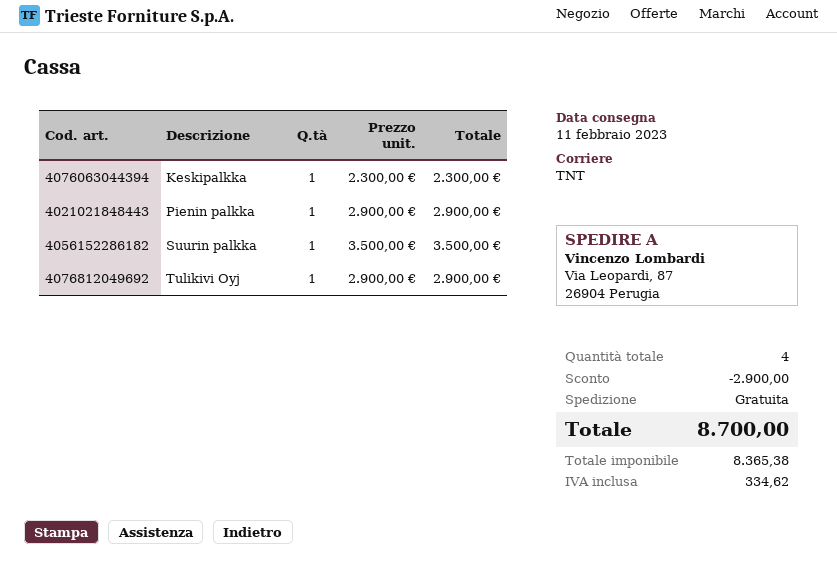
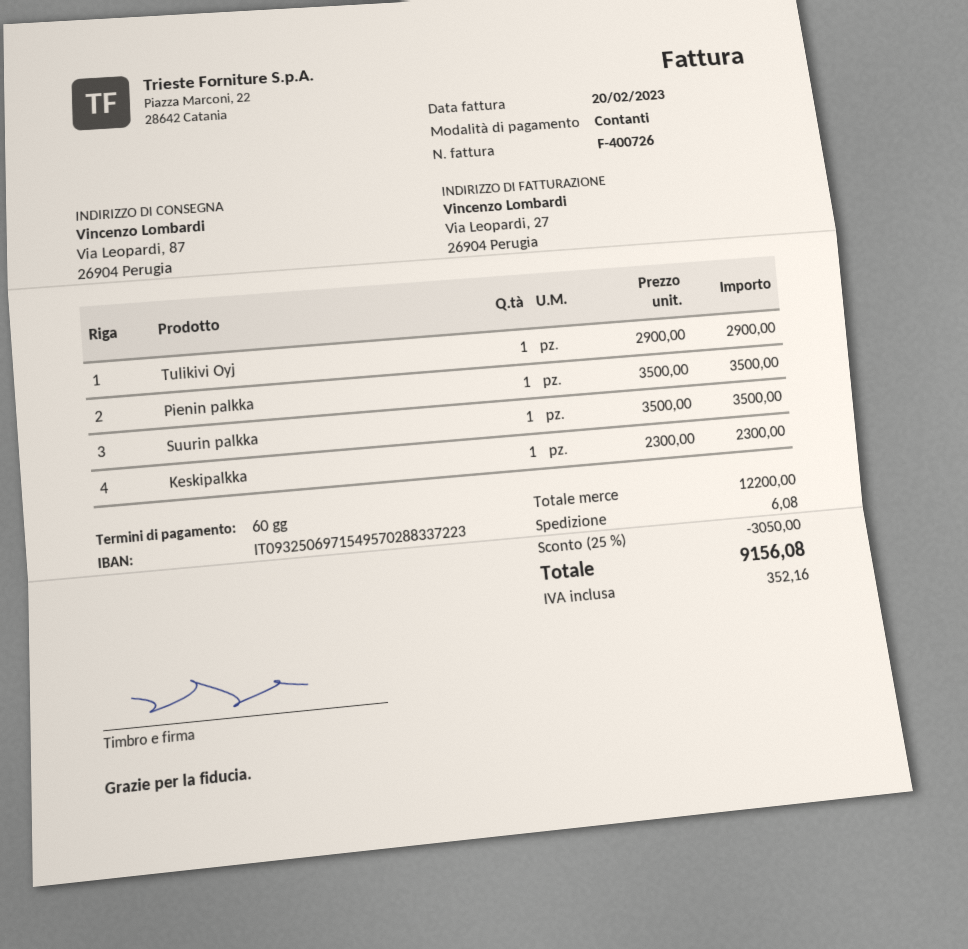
Pienin palkka: 1 x 2900.00 = 2900.00 -> 1 x 3500.00 = 3500.00
discount: 2900.00 -> 3050.00
shipping: 0.00 -> 6.08
tax: 334.62 -> 352.16
total: 8700.00 -> 9156.08

